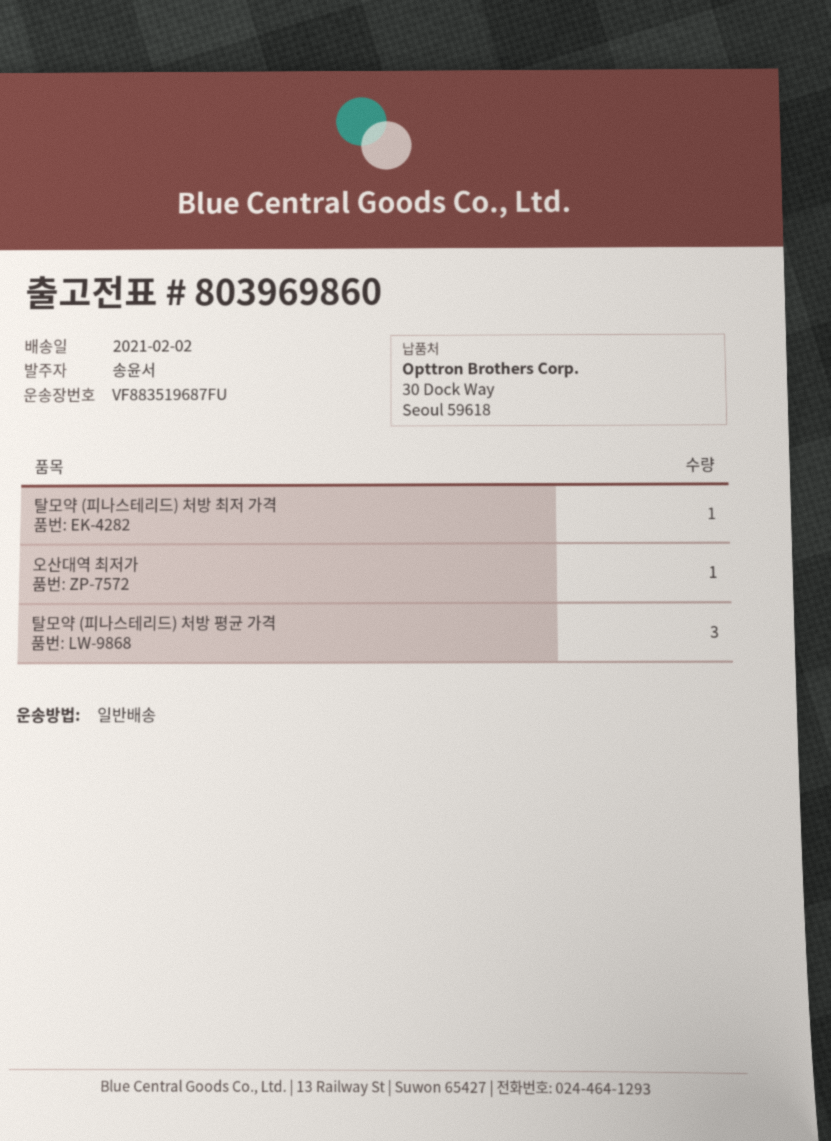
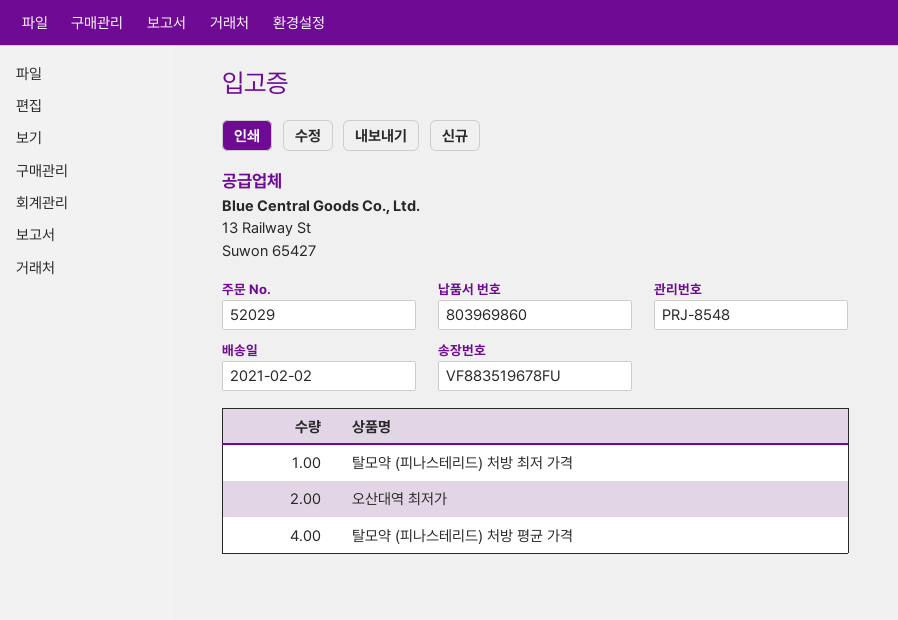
tracking number: VF883519687FU -> VF883519678FU
오산대역 최저가: 1 -> 2
탈모약 (피나스테리드) 처방 평균 가격: 3 -> 4

